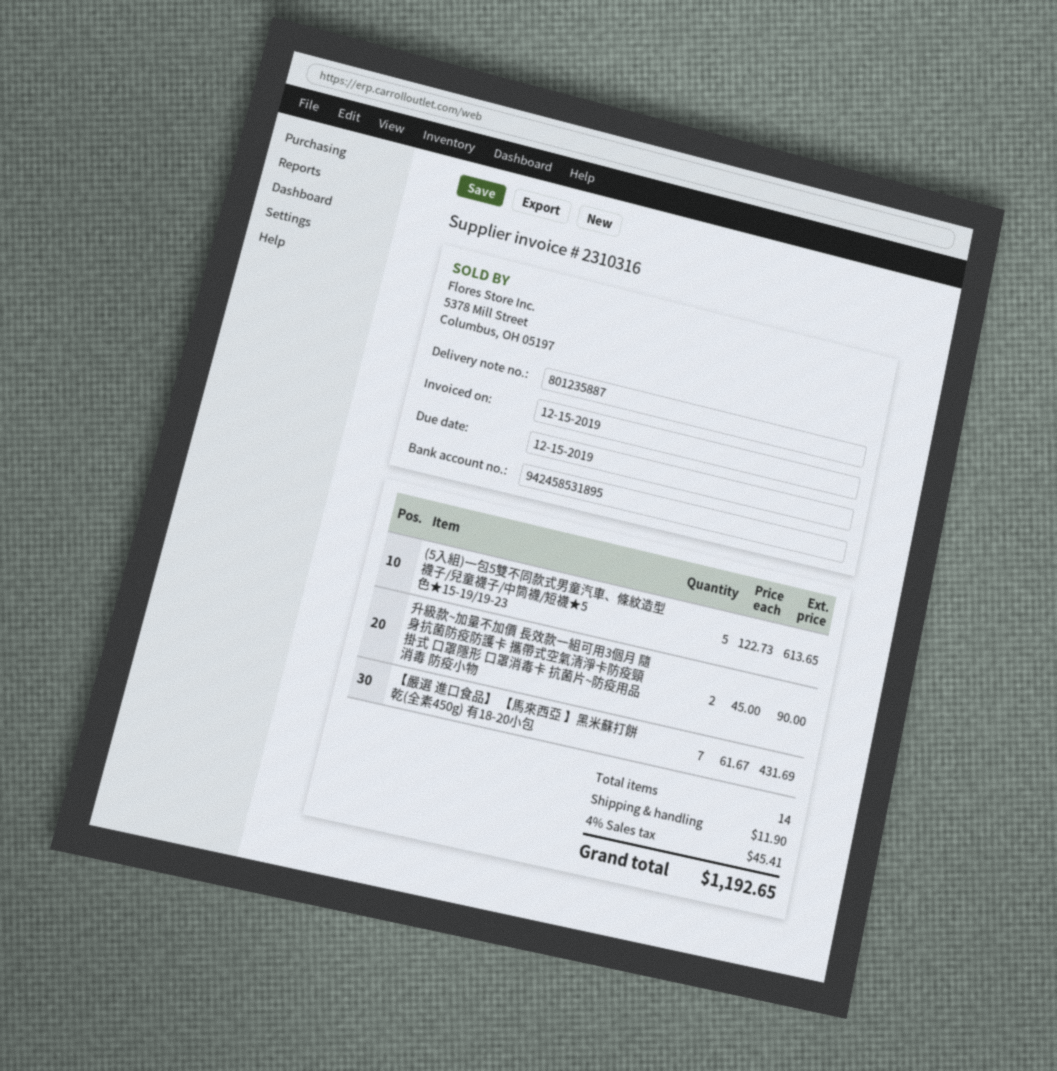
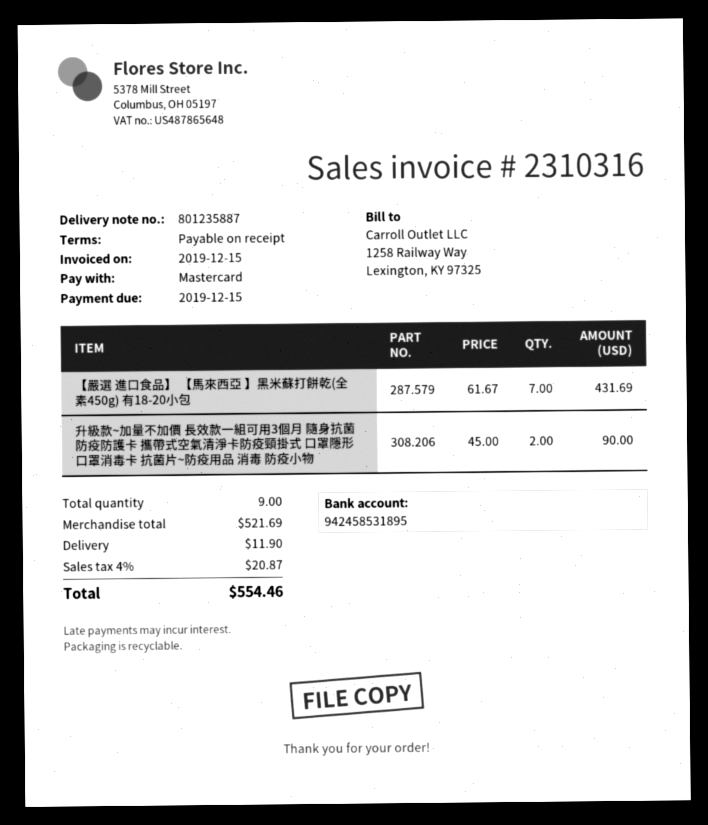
(5入組)一包5雙不同款式男童汽車、條紋造型襪子/兒童襪子/中筒襪/短襪★5色★15-19/19-23: 5 x 122.73 = 613.65 -> none
total quantity: 14 -> 9
tax: 4% = 45.41 -> 4% = 20.87
total: 1192.65 -> 554.46

